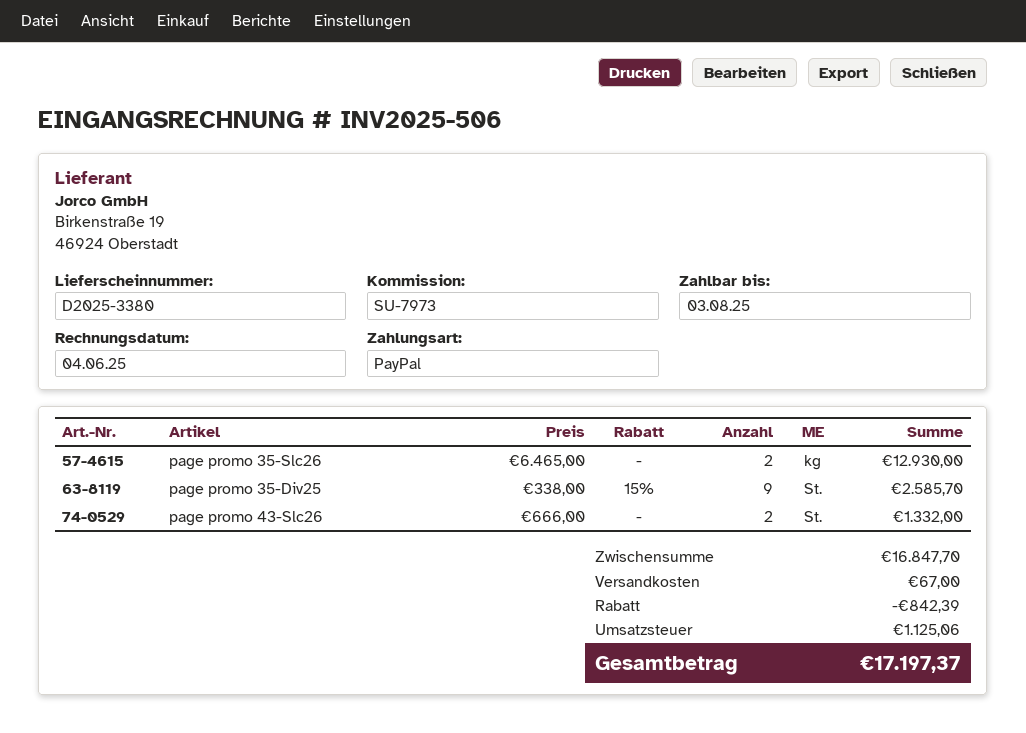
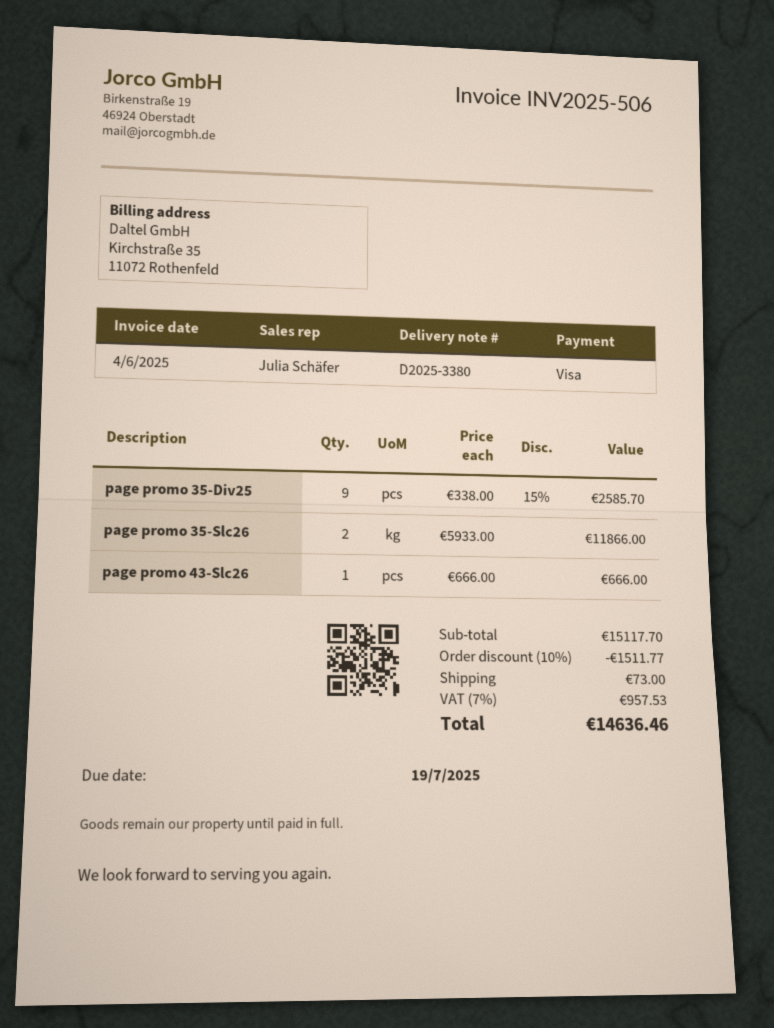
due date: 2025-08-03 -> 2025-07-19
payment method: PayPal -> Visa
page promo 35-Slc26: 2 x 6465.00 = 12930.00 -> 2 x 5933.00 = 11866.00
page promo 43-Slc26: 2 x 666.00 = 1332.00 -> 1 x 666.00 = 666.00
subtotal: 16847.70 -> 15117.70
discount: 842.39 -> 1511.77
shipping: 67.00 -> 73.00
tax: 1125.06 -> 957.53
total: 17197.37 -> 14636.46

